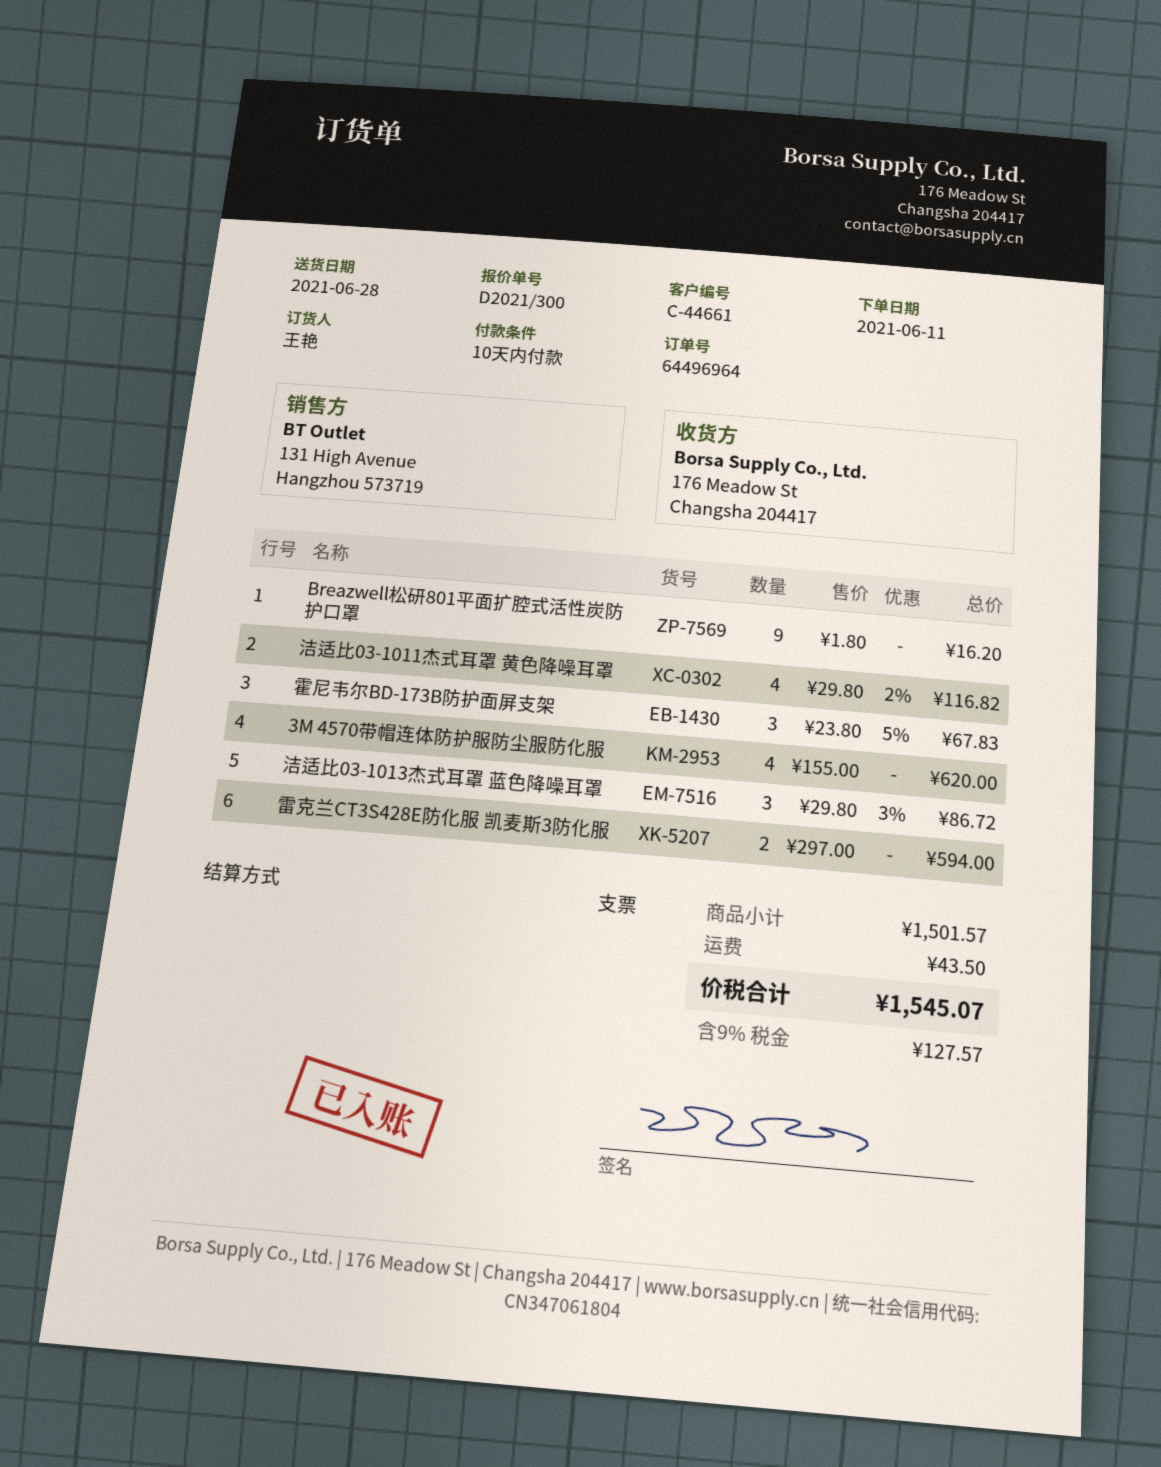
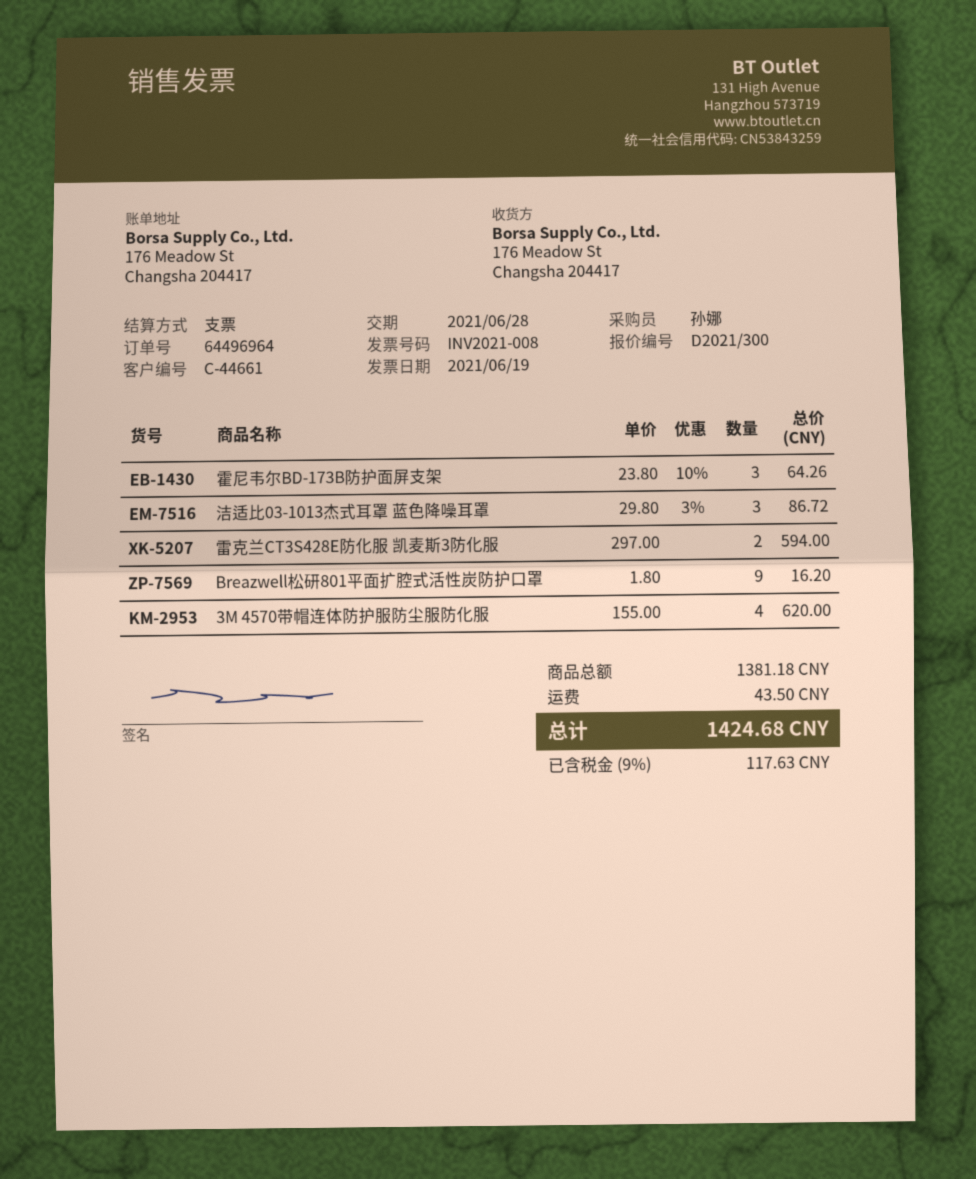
ordered by: 王艳 -> 孙娜
洁适比03-1011杰式耳罩 黄色降噪耳罩: 4 x 29.80 - 2% = 116.82 -> none
霍尼韦尔BD-173B防护面屏支架: 3 x 23.80 - 5% = 67.83 -> 3 x 23.80 - 10% = 64.26
subtotal: 1501.57 -> 1381.18
tax: 9% = 127.57 -> 9% = 117.63
total: 1545.07 -> 1424.68

